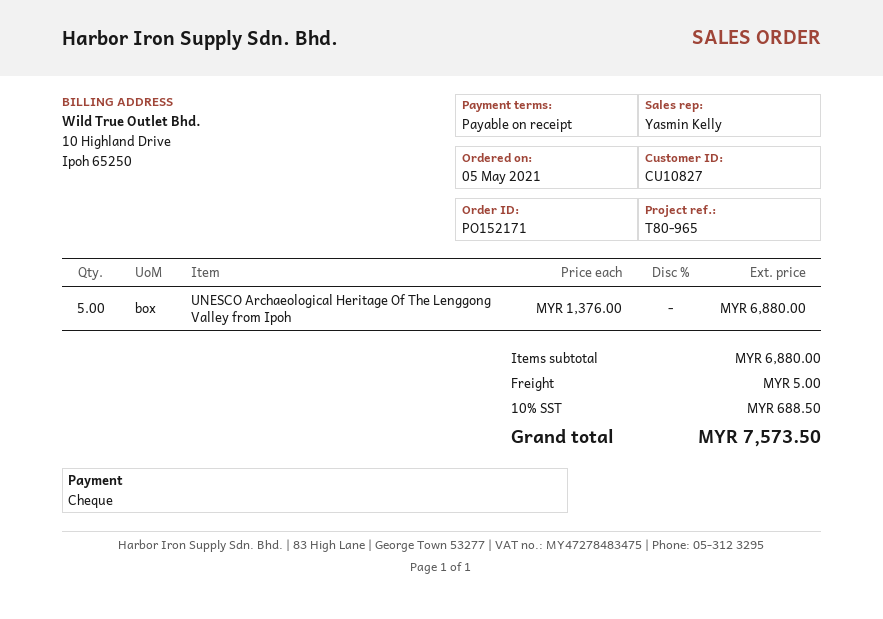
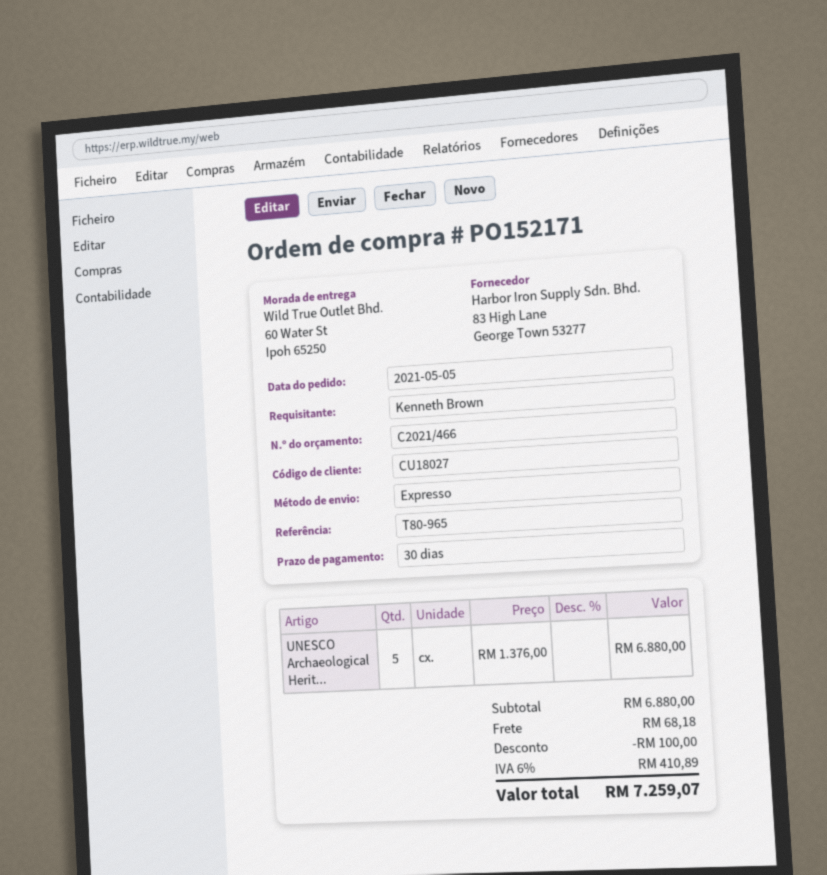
payment terms: on receipt -> 30 days
customer number: CU10827 -> CU18027
discount: none -> 100.00
shipping: 5.00 -> 68.18
tax: 10% = 688.50 -> 6% = 410.89
total: 7573.50 -> 7259.07

